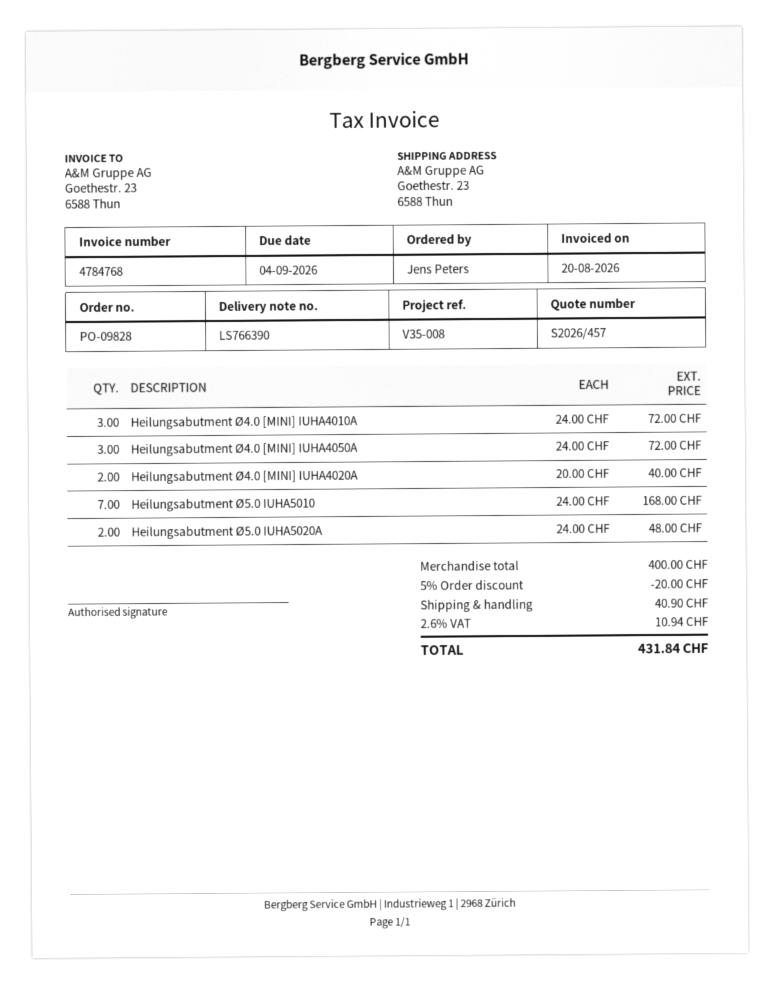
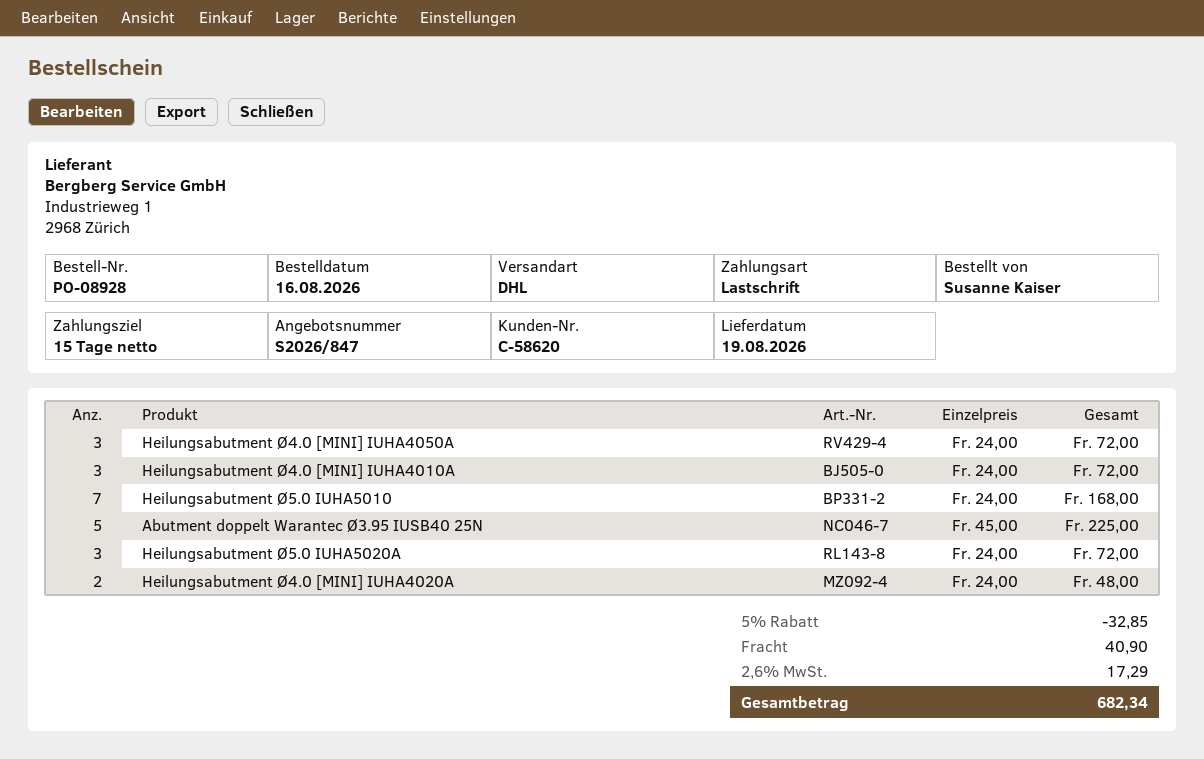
quote number: S2026/457 -> S2026/847
order number: PO-09828 -> PO-08928
ordered by: Jens Peters -> Susanne Kaiser
Heilungsabutment Ø4.0 [MINI] IUHA4020A: 2 x 20.00 = 40.00 -> 2 x 24.00 = 48.00
Heilungsabutment Ø5.0 IUHA5020A: 2 x 24.00 = 48.00 -> 3 x 24.00 = 72.00
Abutment doppelt Warantec Ø3.95 IUSB40 25N: none -> 5 x 45.00 = 225.00
discount: 5% = 20.00 -> 5% = 32.85
tax: 2.6% = 10.94 -> 2.6% = 17.29
total: 431.84 -> 682.34

